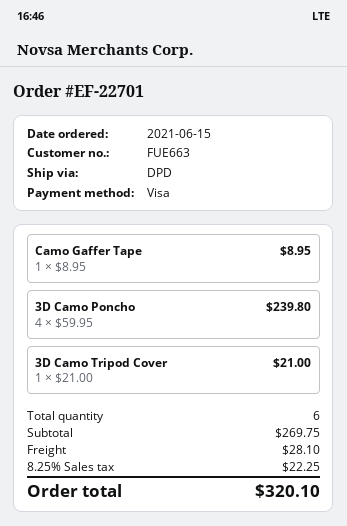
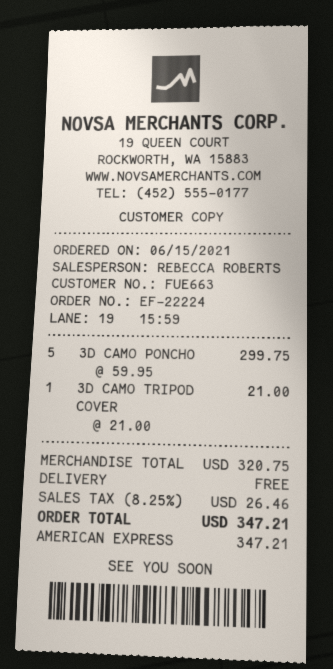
order number: EF-22701 -> EF-22224
payment method: Visa -> American Express
Camo Gaffer Tape: 1 x 8.95 = 8.95 -> none
3D Camo Poncho: 4 x 59.95 = 239.80 -> 5 x 59.95 = 299.75
subtotal: 269.75 -> 320.75
shipping: 28.10 -> 0.00
tax: 8.25% = 22.25 -> 8.25% = 26.46
total: 320.10 -> 347.21

